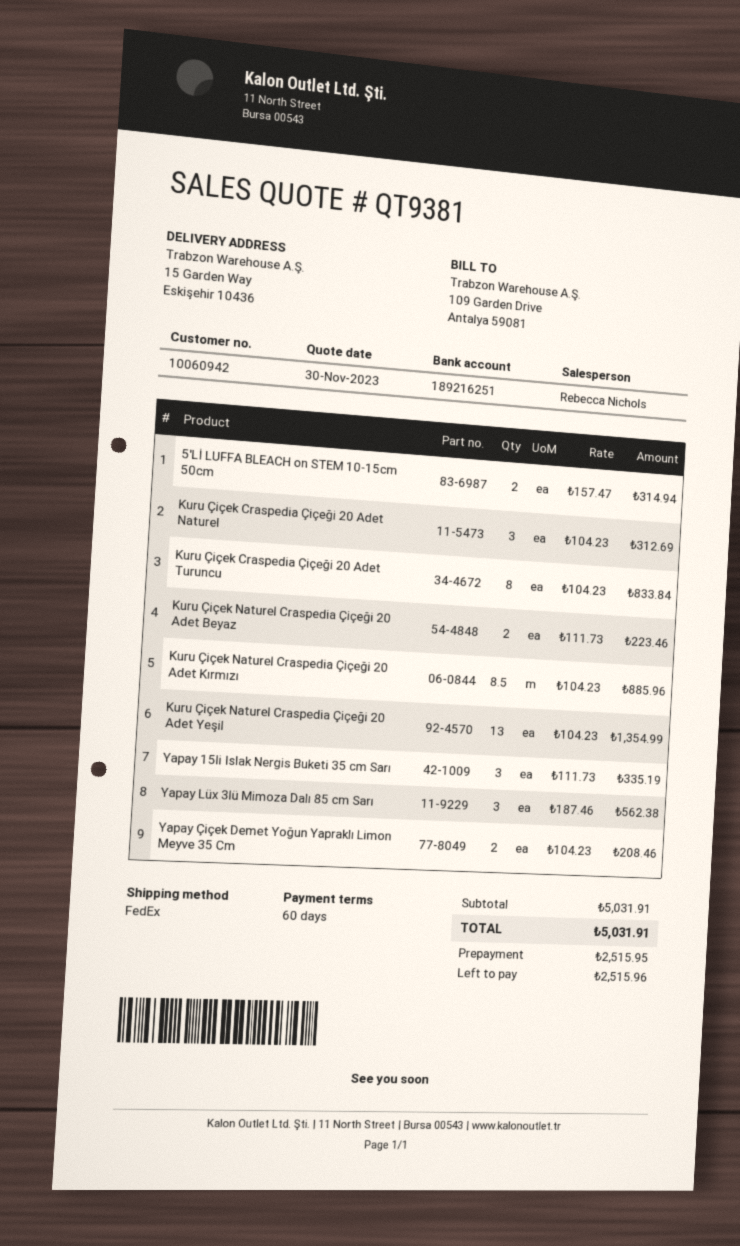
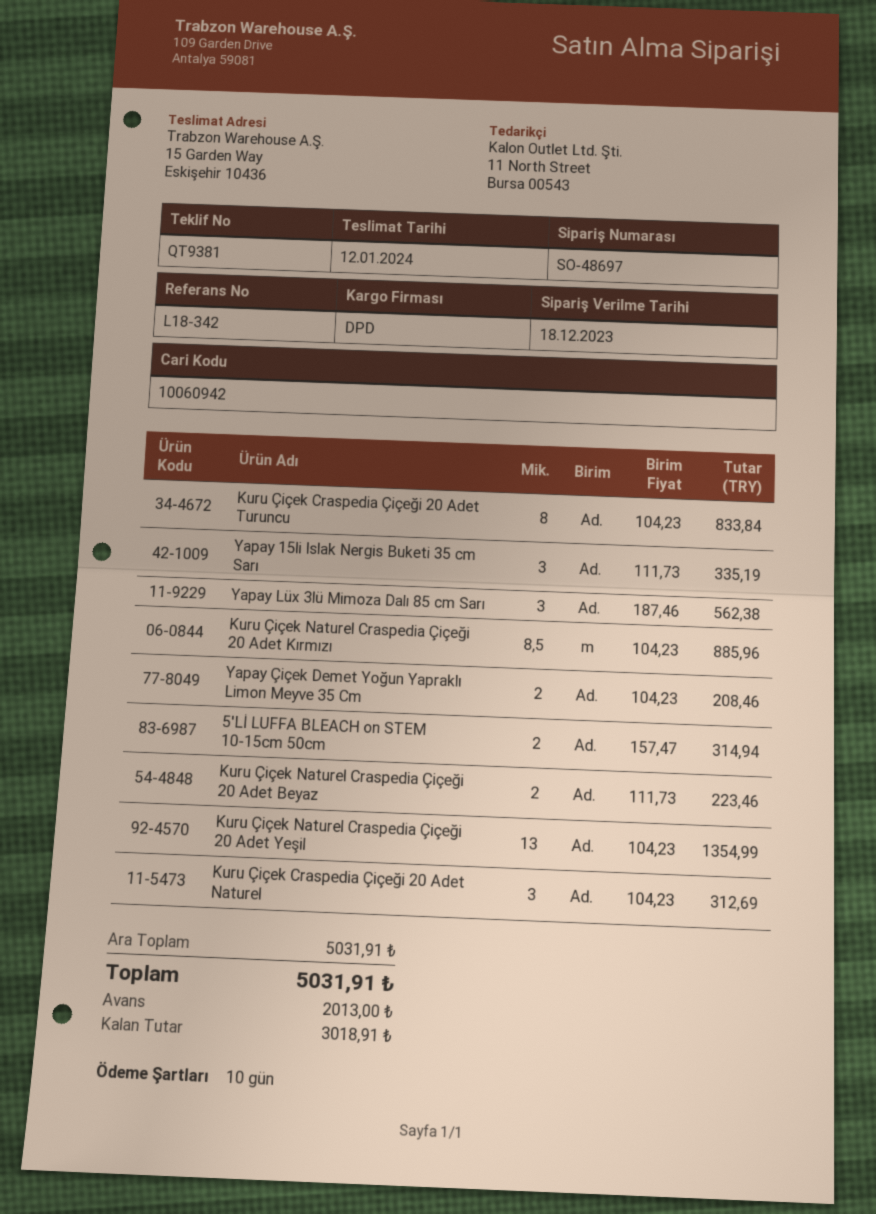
payment terms: 60 days -> 10 days
shipping method: FedEx -> DPD
deposit: 2515.95 -> 2013.00
balance: 2515.96 -> 3018.91

